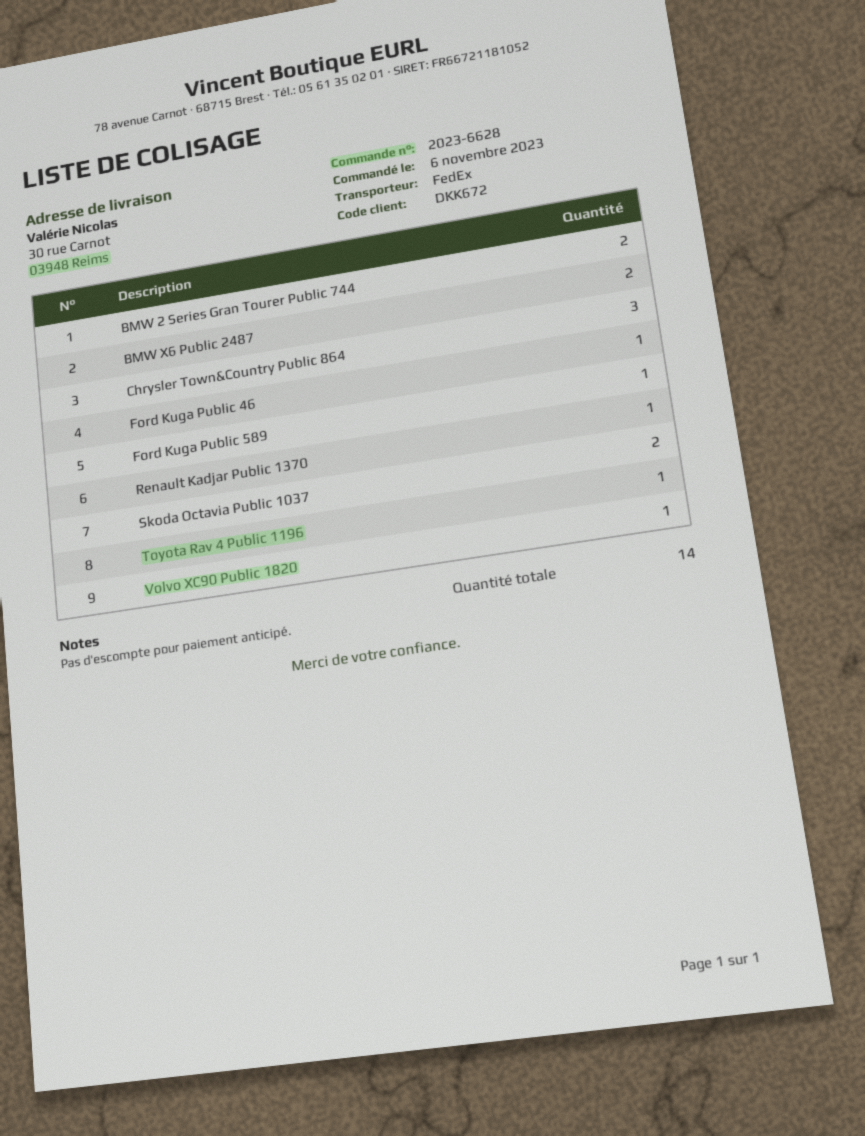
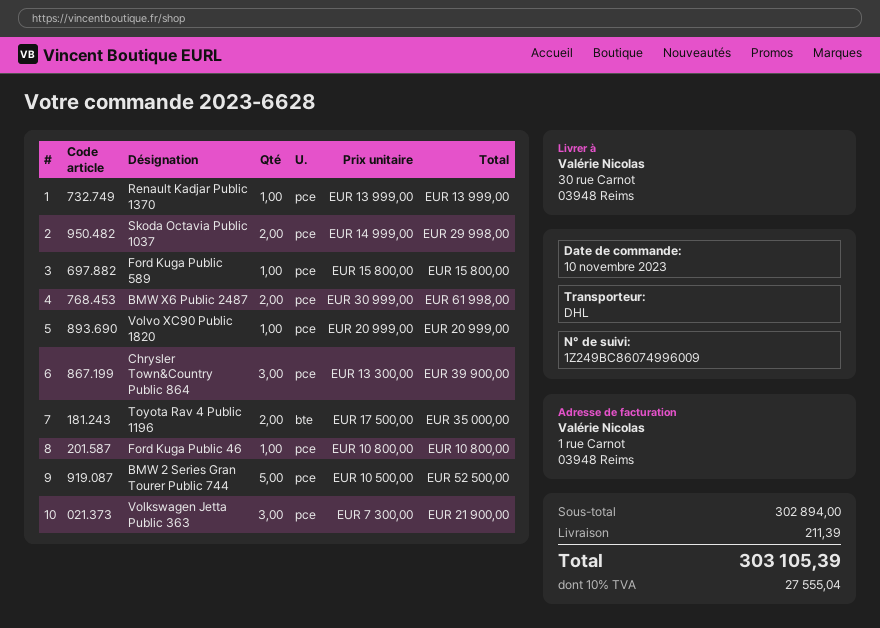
order date: 2023-11-06 -> 2023-11-10
shipping method: FedEx -> DHL
BMW 2 Series Gran Tourer Public 744: 2 -> 5
Toyota Rav 4 Public 1196: 1 -> 2
Volkswagen Jetta Public 363: none -> 3

